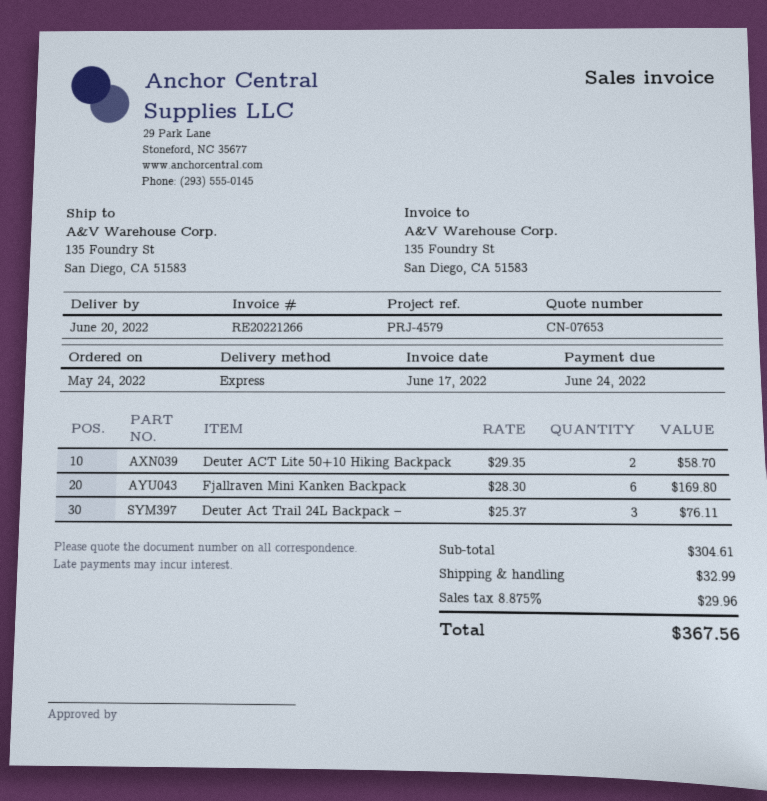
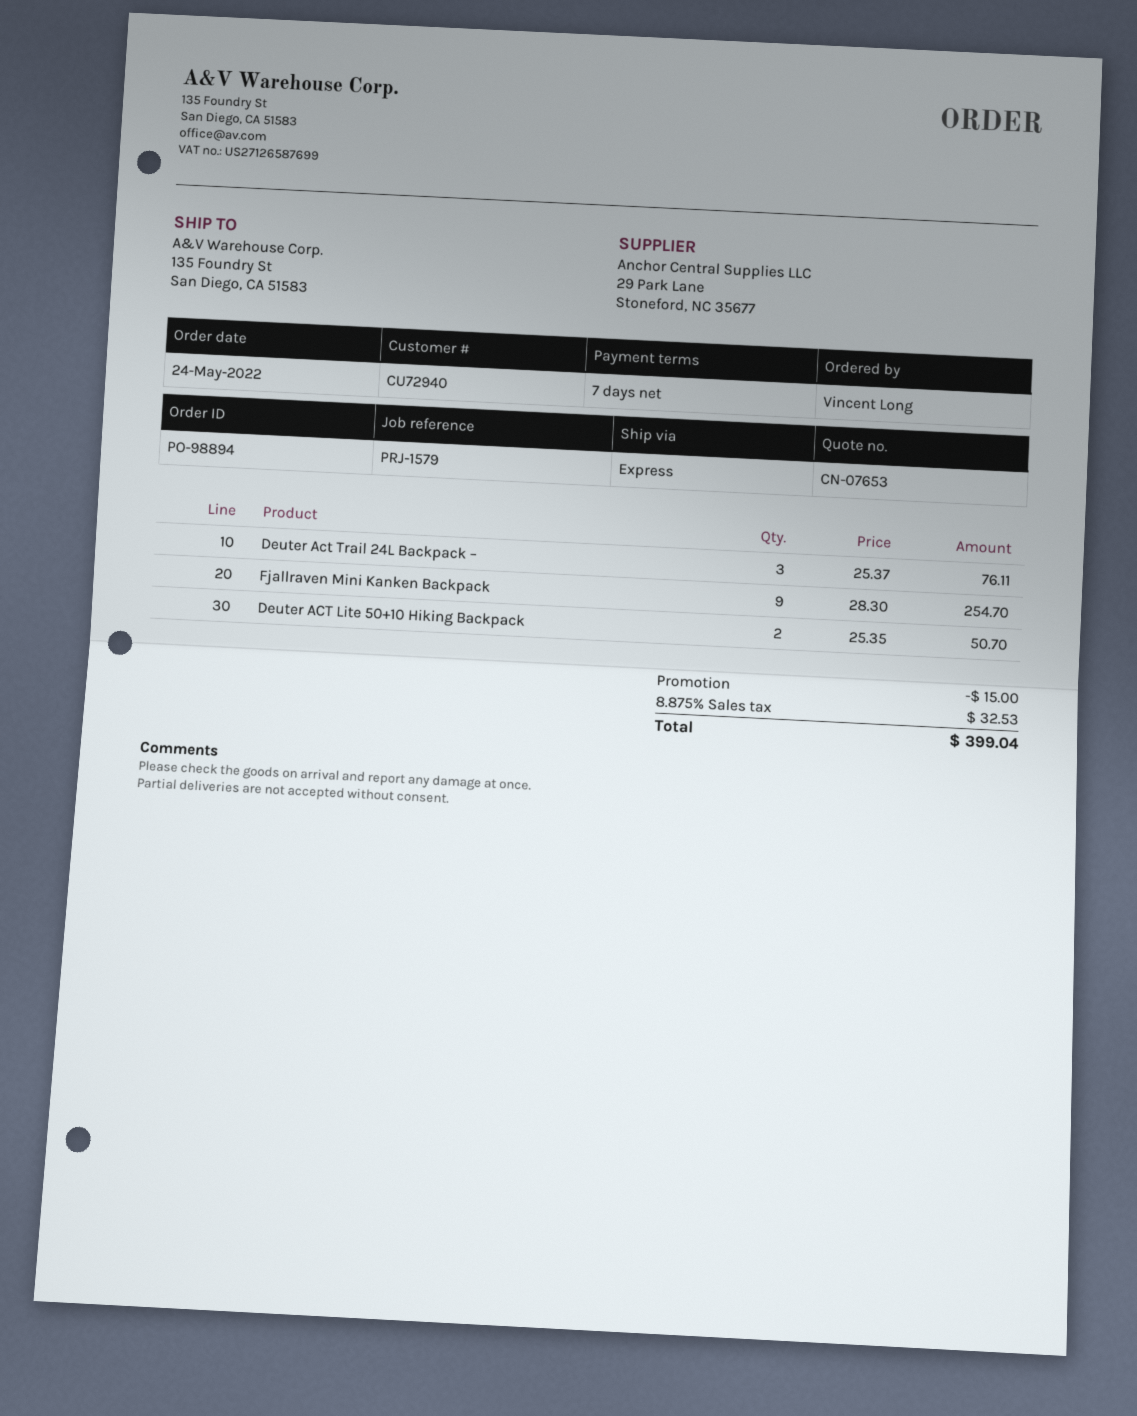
reference: PRJ-4579 -> PRJ-1579
Deuter ACT Lite 50+10 Hiking Backpack: 2 x 29.35 = 58.70 -> 2 x 25.35 = 50.70
Fjallraven Mini Kanken Backpack: 6 x 28.30 = 169.80 -> 9 x 28.30 = 254.70
discount: none -> 15.00
shipping: 32.99 -> none
tax: 8.875% = 29.96 -> 8.875% = 32.53
total: 367.56 -> 399.04

